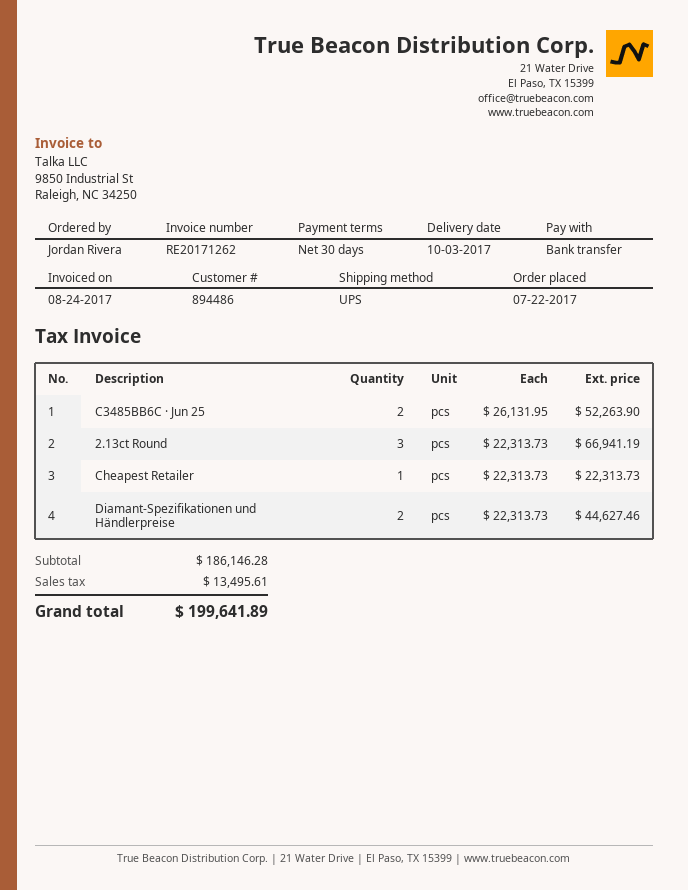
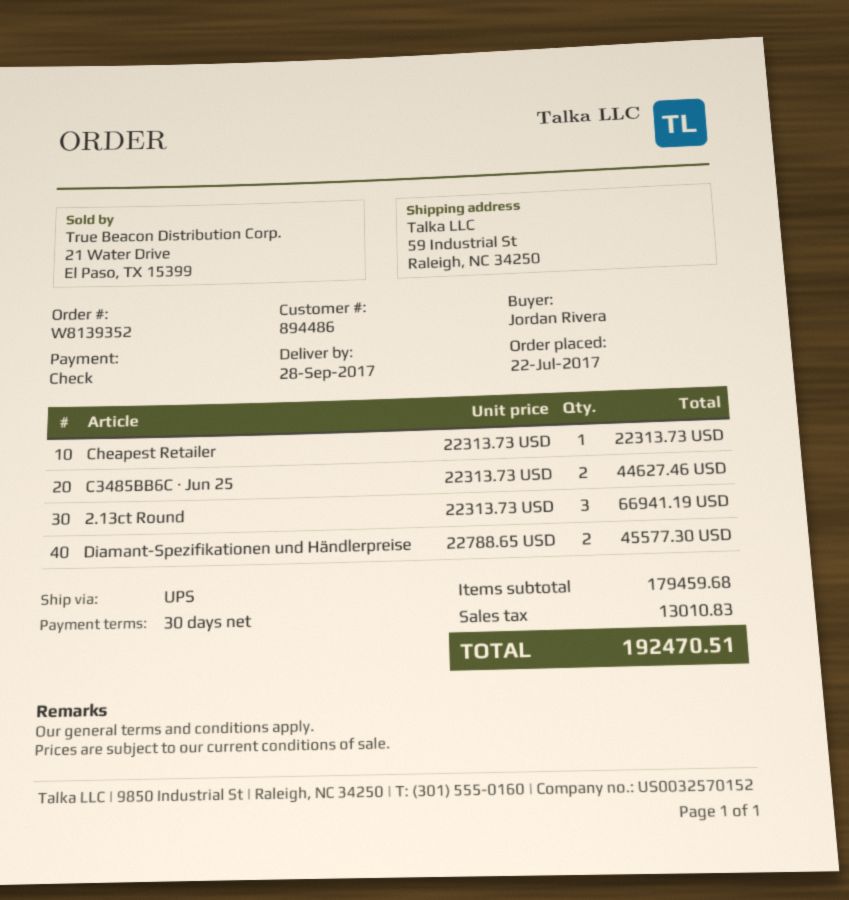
delivery date: 2017-10-03 -> 2017-09-28
payment method: bank transfer -> cheque
C3485BB6C · Jun 25: 2 x 26131.95 = 52263.90 -> 2 x 22313.73 = 44627.46
Diamant-Spezifikationen und Händlerpreise: 2 x 22313.73 = 44627.46 -> 2 x 22788.65 = 45577.30
subtotal: 186146.28 -> 179459.68
tax: 13495.61 -> 13010.83
total: 199641.89 -> 192470.51

